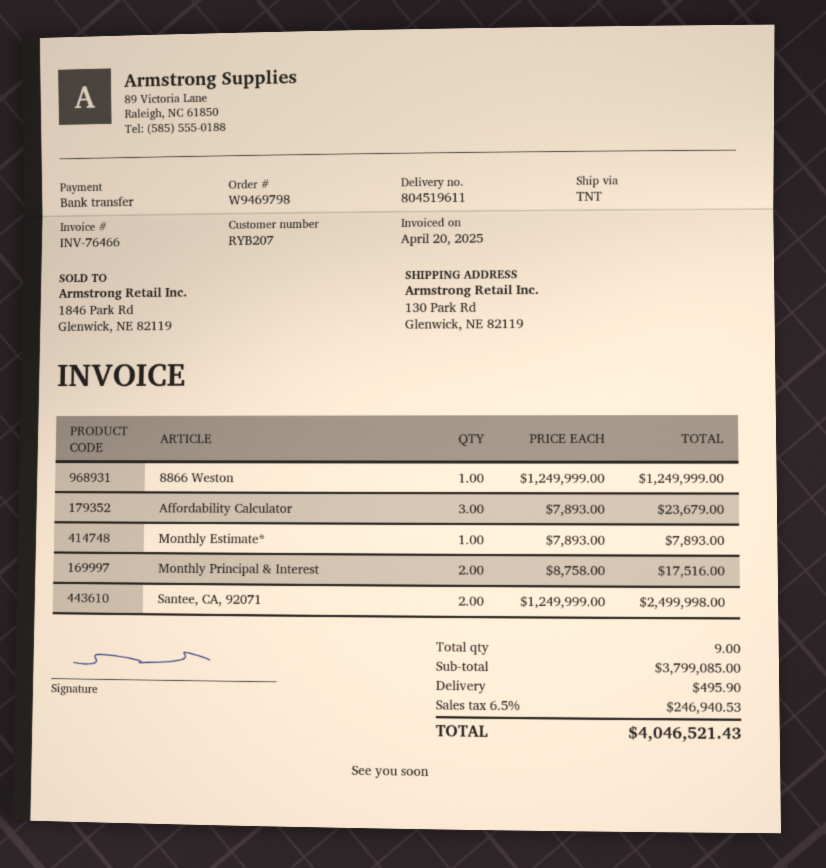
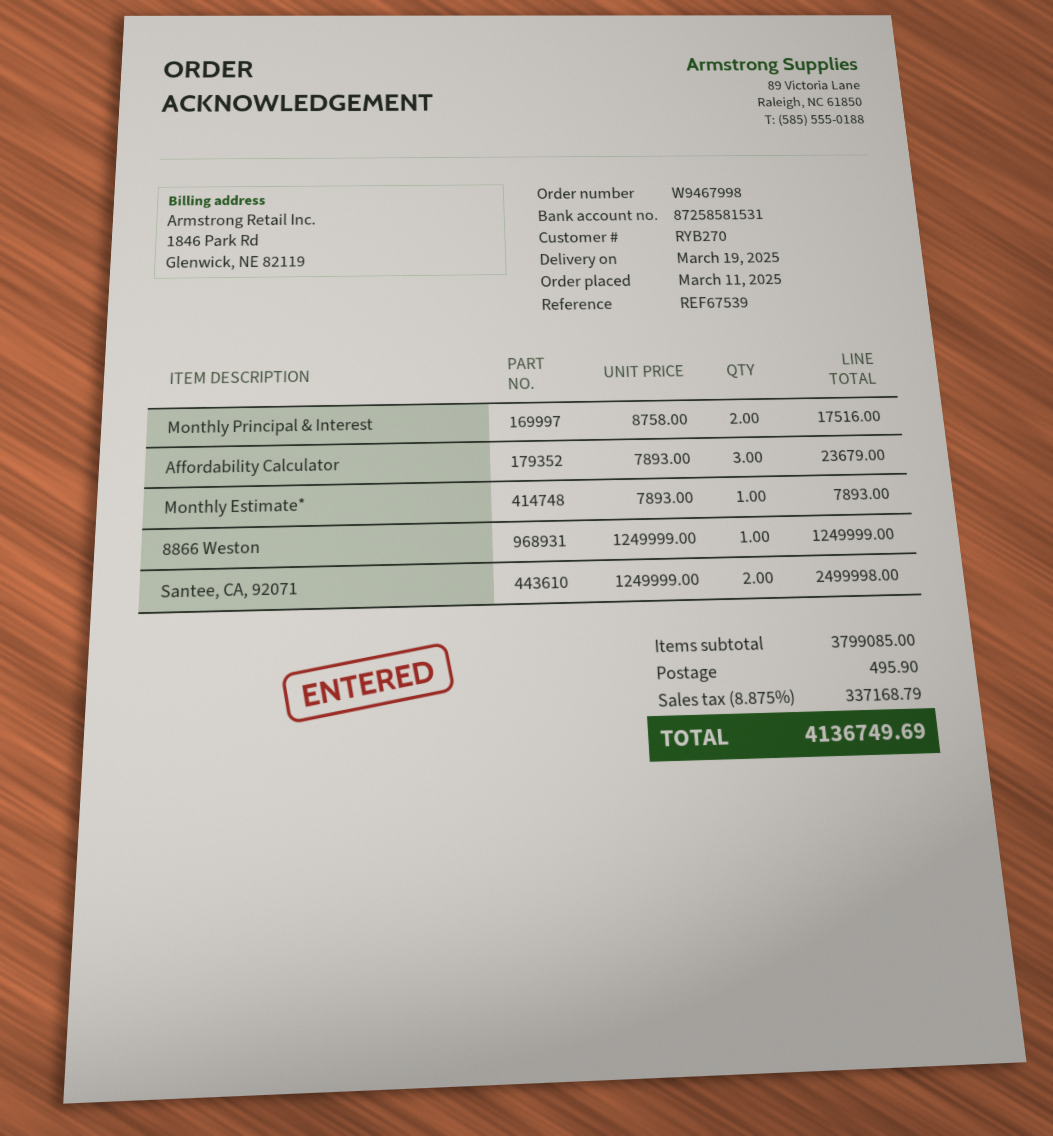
order number: W9469798 -> W9467998
customer number: RYB207 -> RYB270
tax: 6.5% = 246940.53 -> 8.875% = 337168.79
total: 4046521.43 -> 4136749.69

